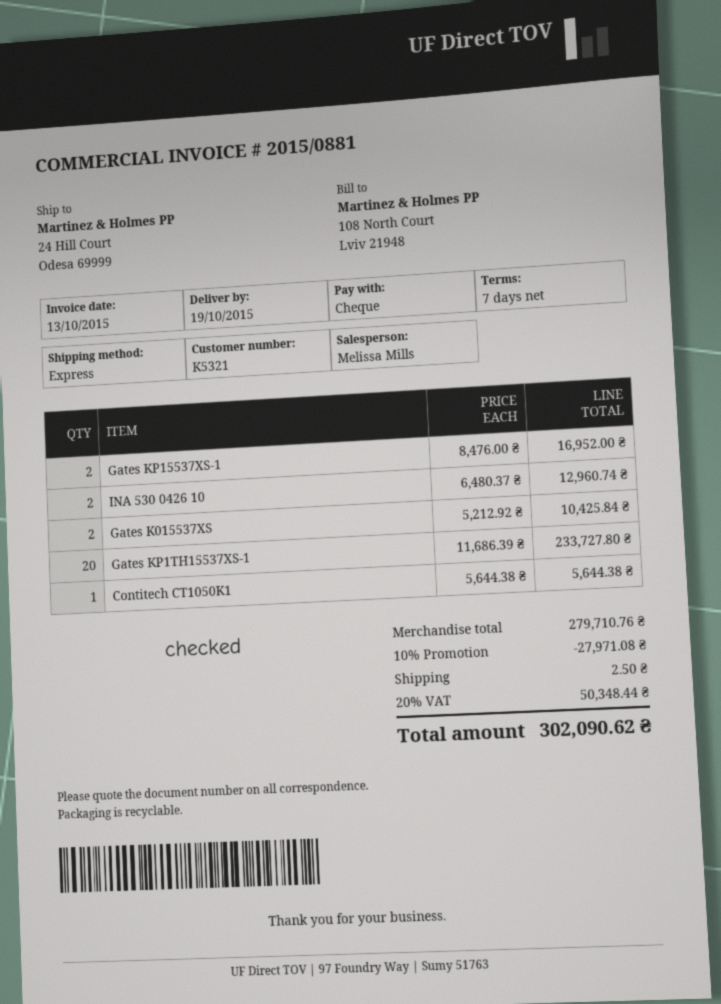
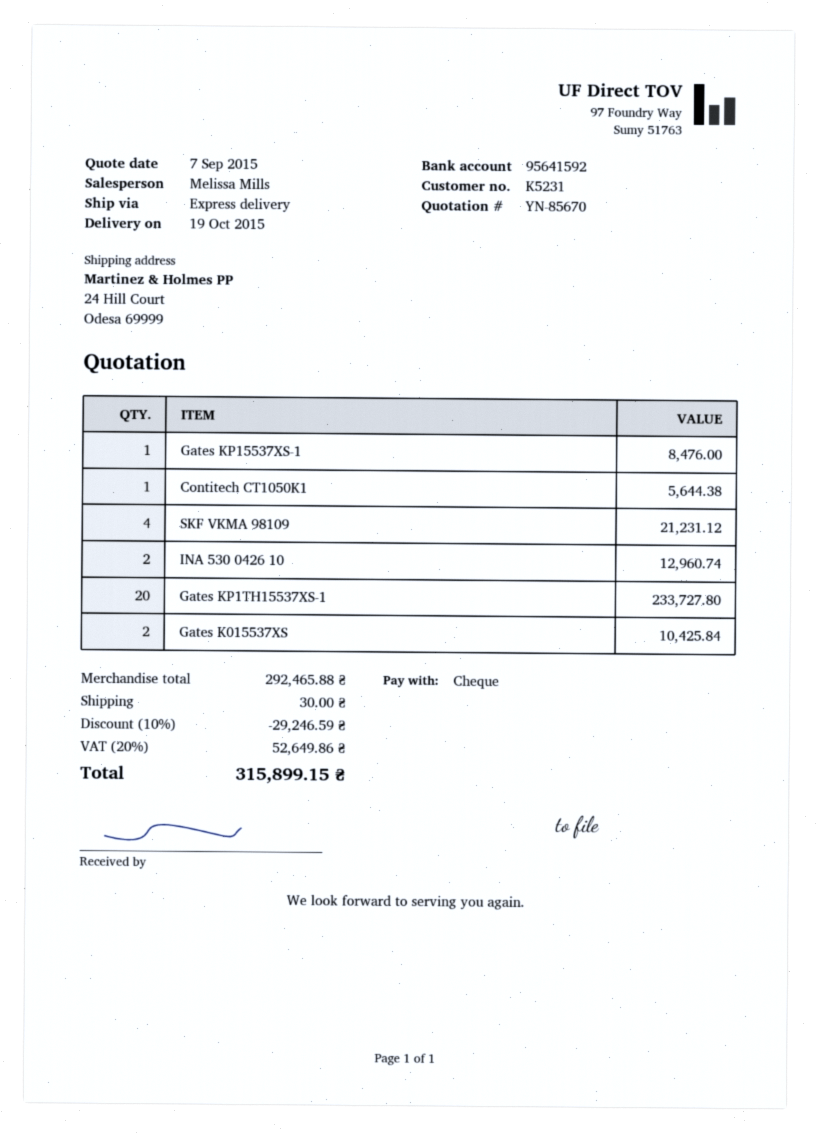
customer number: K5321 -> K5231
Gates KP15537XS-1: 2 for 16952.00 -> 1 for 8476.00
SKF VKMA 98109: none -> 4 for 21231.12
subtotal: 279710.76 -> 292465.88
discount: 10% = 27971.08 -> 10% = 29246.59
shipping: 2.50 -> 30.00
tax: 20% = 50348.44 -> 20% = 52649.86
total: 302090.62 -> 315899.15

